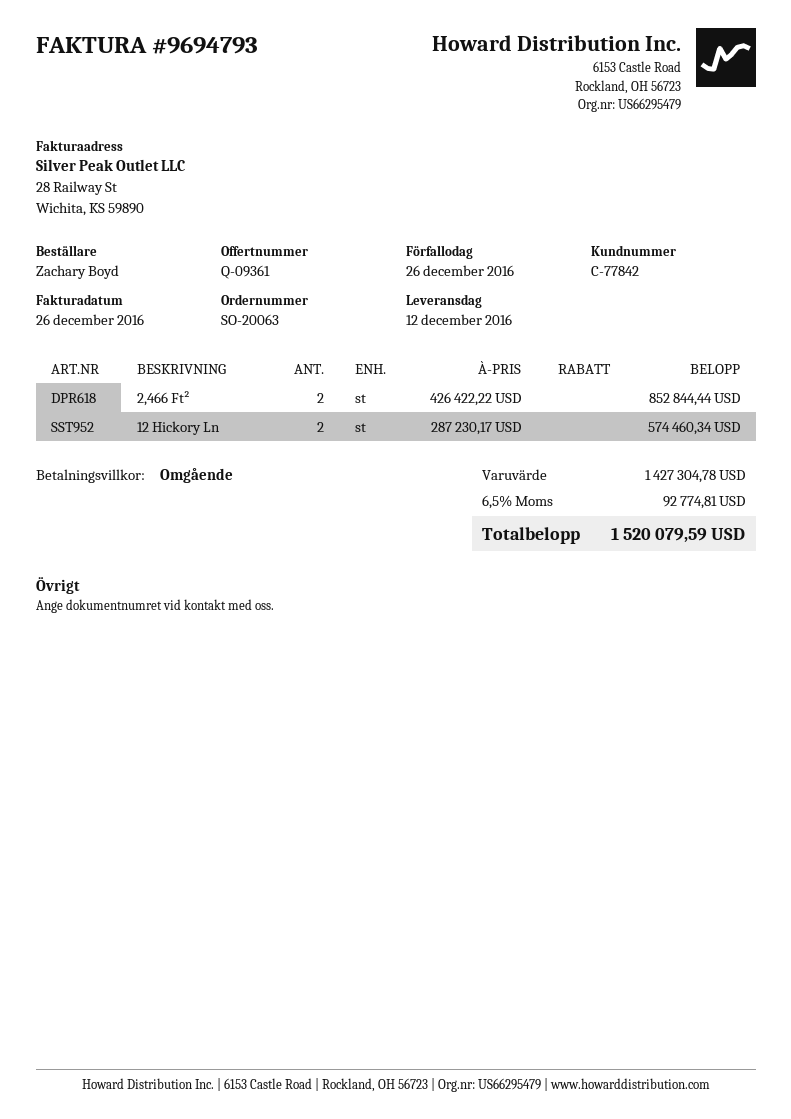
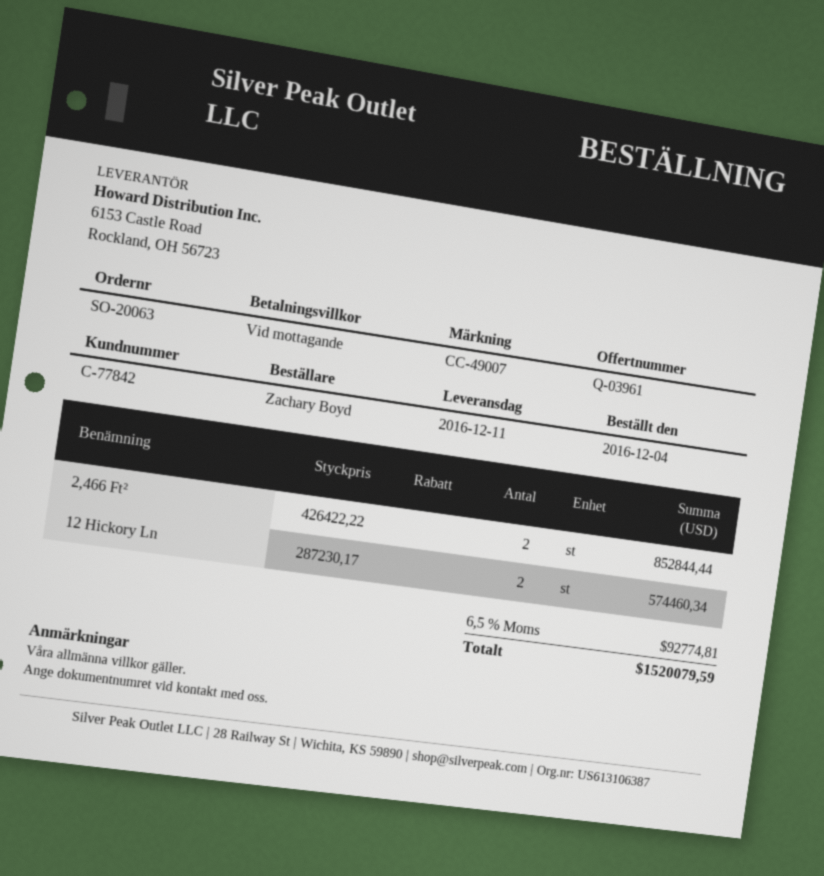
quote number: Q-09361 -> Q-03961
delivery date: 2016-12-12 -> 2016-12-11

